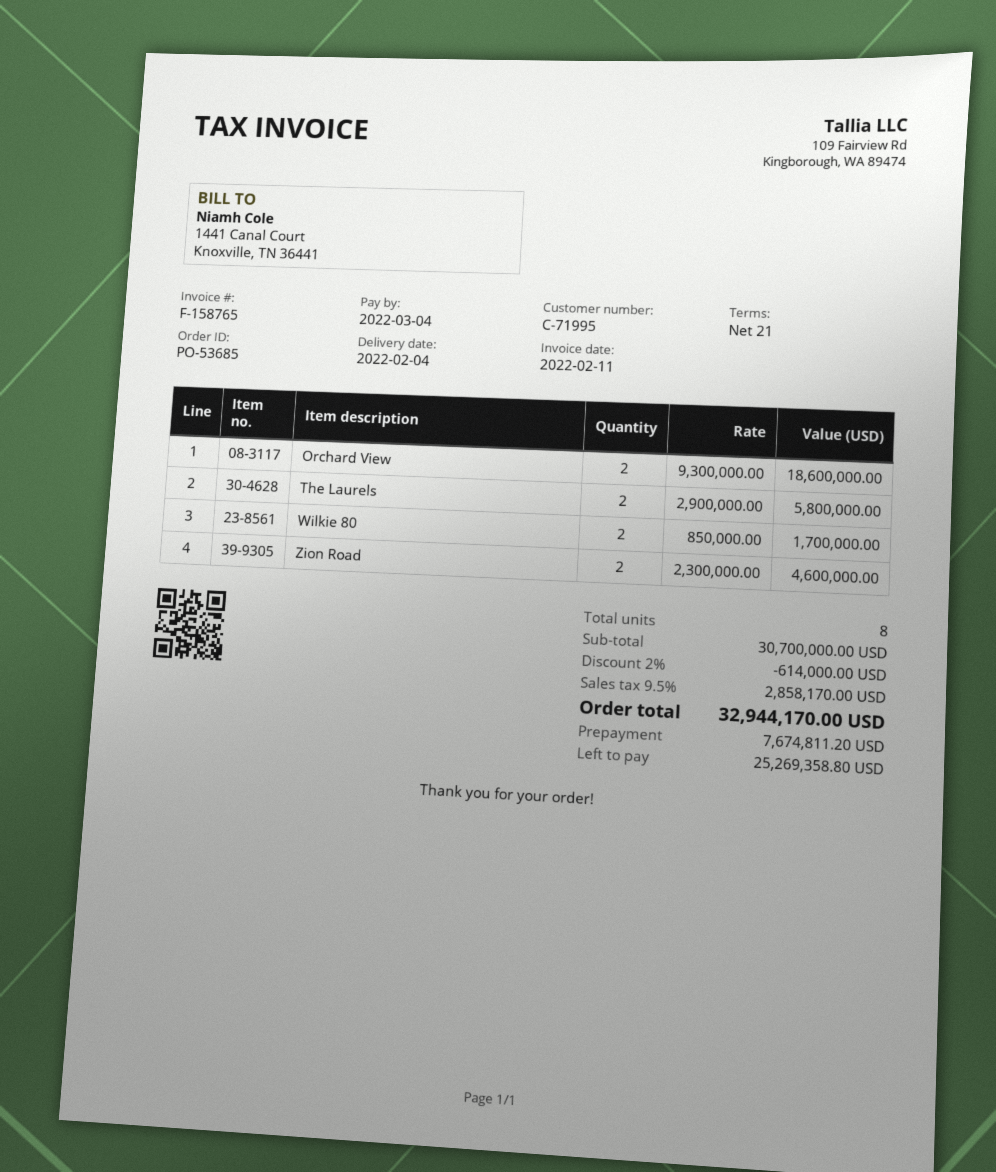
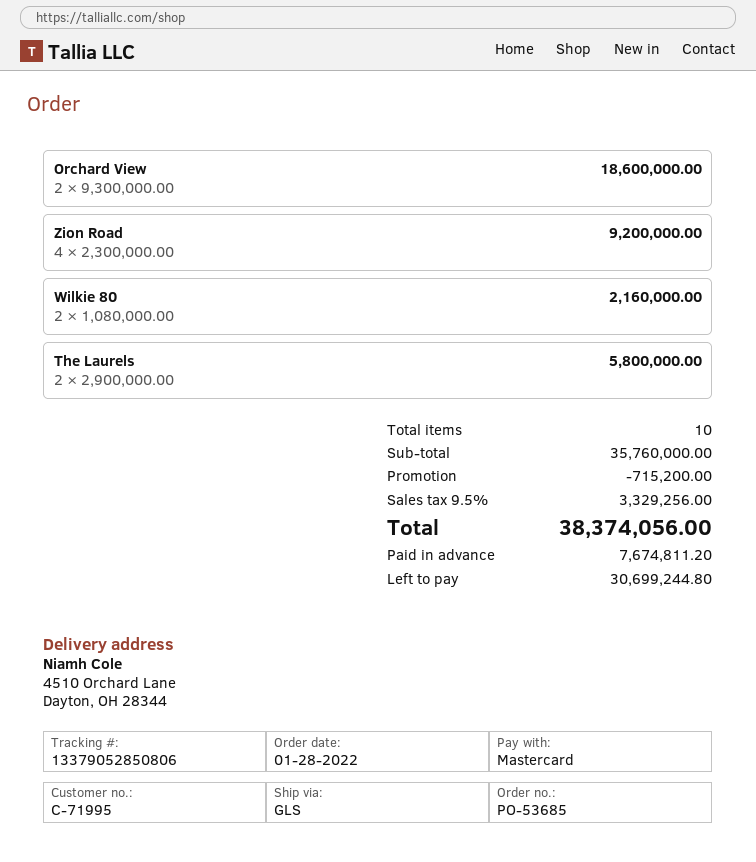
Wilkie 80: 2 x 850000.00 = 1700000.00 -> 2 x 1080000.00 = 2160000.00
Zion Road: 2 x 2300000.00 = 4600000.00 -> 4 x 2300000.00 = 9200000.00
total quantity: 8 -> 10
subtotal: 30700000.00 -> 35760000.00
discount: 614000.00 -> 715200.00
tax: 9.5% = 2858170.00 -> 9.5% = 3329256.00
total: 32944170.00 -> 38374056.00
balance: 25269358.80 -> 30699244.80

